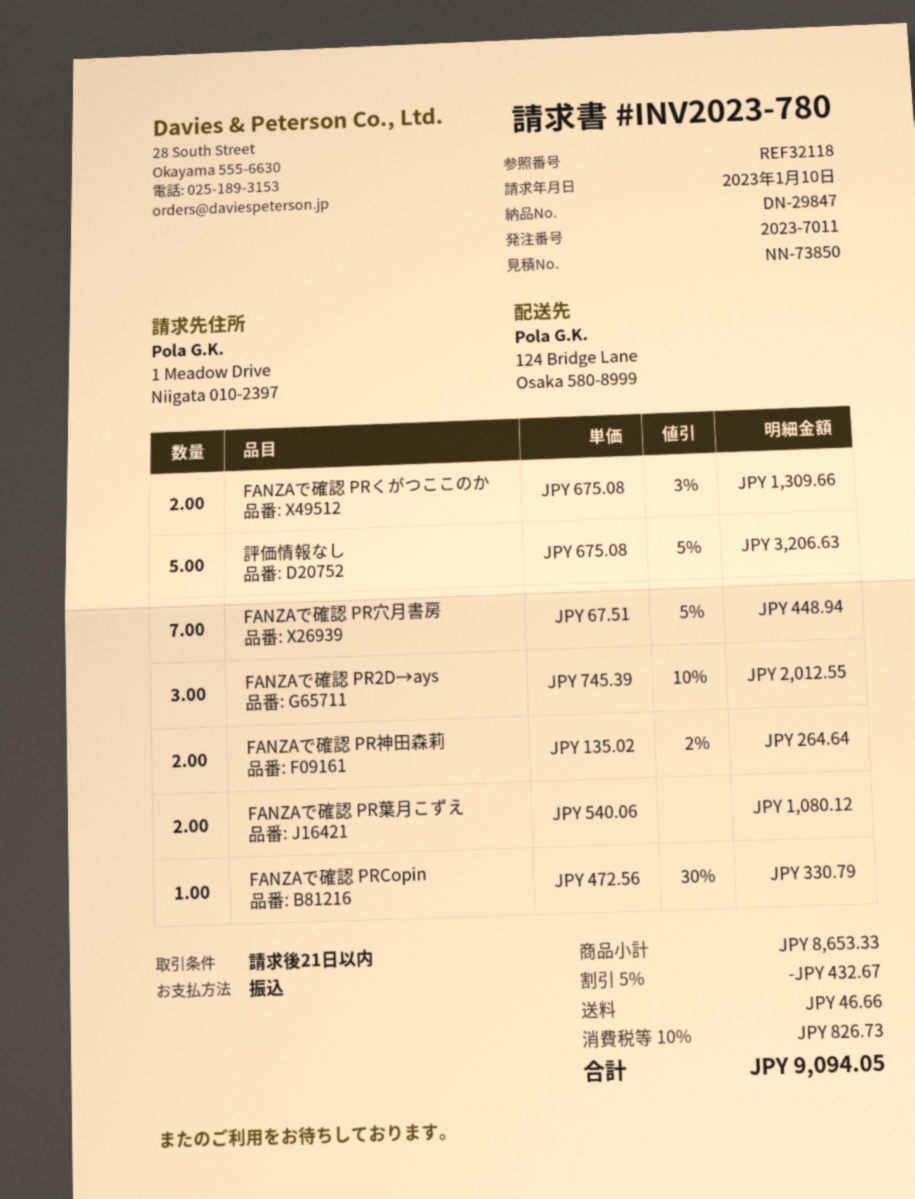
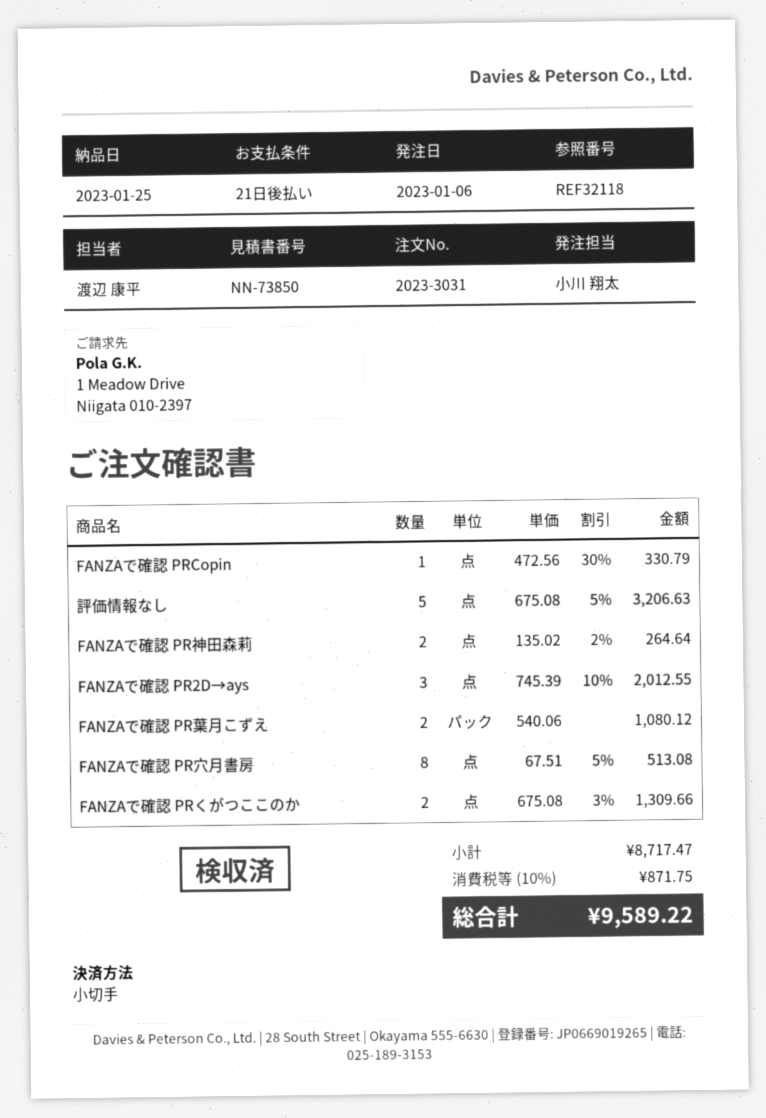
order number: 2023-7011 -> 2023-3031
payment method: bank transfer -> cheque
FANZAで確認 PR穴月書房: 7 x 67.51 - 5% = 448.94 -> 8 x 67.51 - 5% = 513.08
subtotal: 8653.33 -> 8717.47
discount: 5% = 432.67 -> none
shipping: 46.66 -> none
tax: 10% = 826.73 -> 10% = 871.75
total: 9094.05 -> 9589.22

